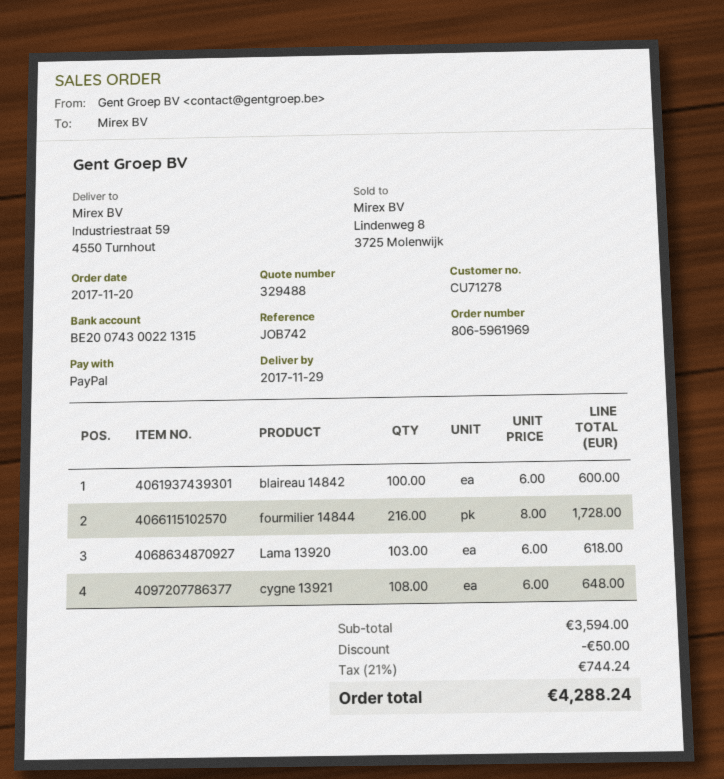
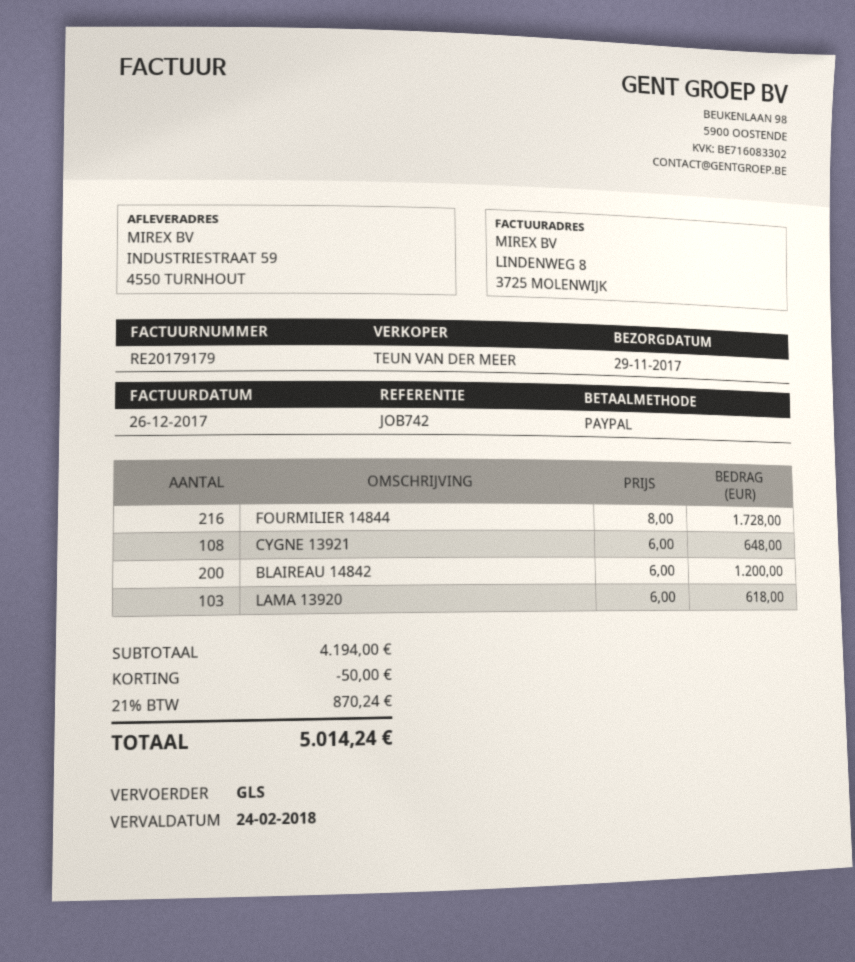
blaireau 14842: 100 x 6.00 = 600.00 -> 200 x 6.00 = 1200.00
subtotal: 3594.00 -> 4194.00
tax: 21% = 744.24 -> 21% = 870.24
total: 4288.24 -> 5014.24

